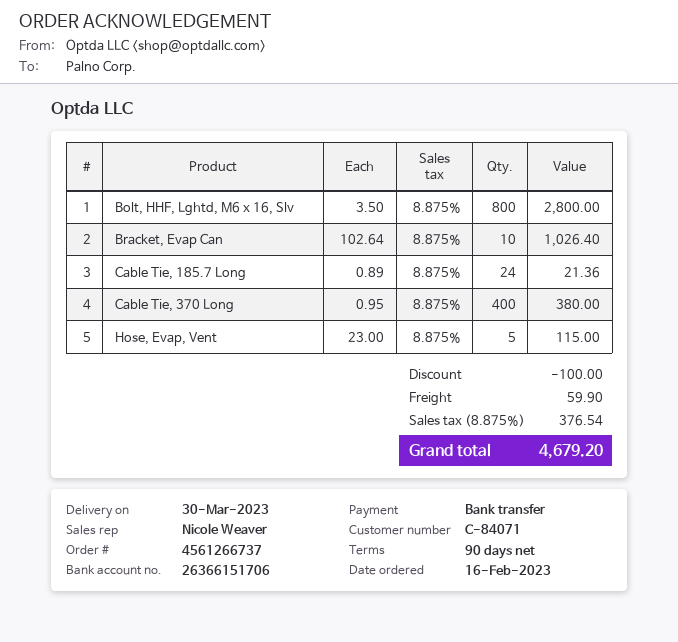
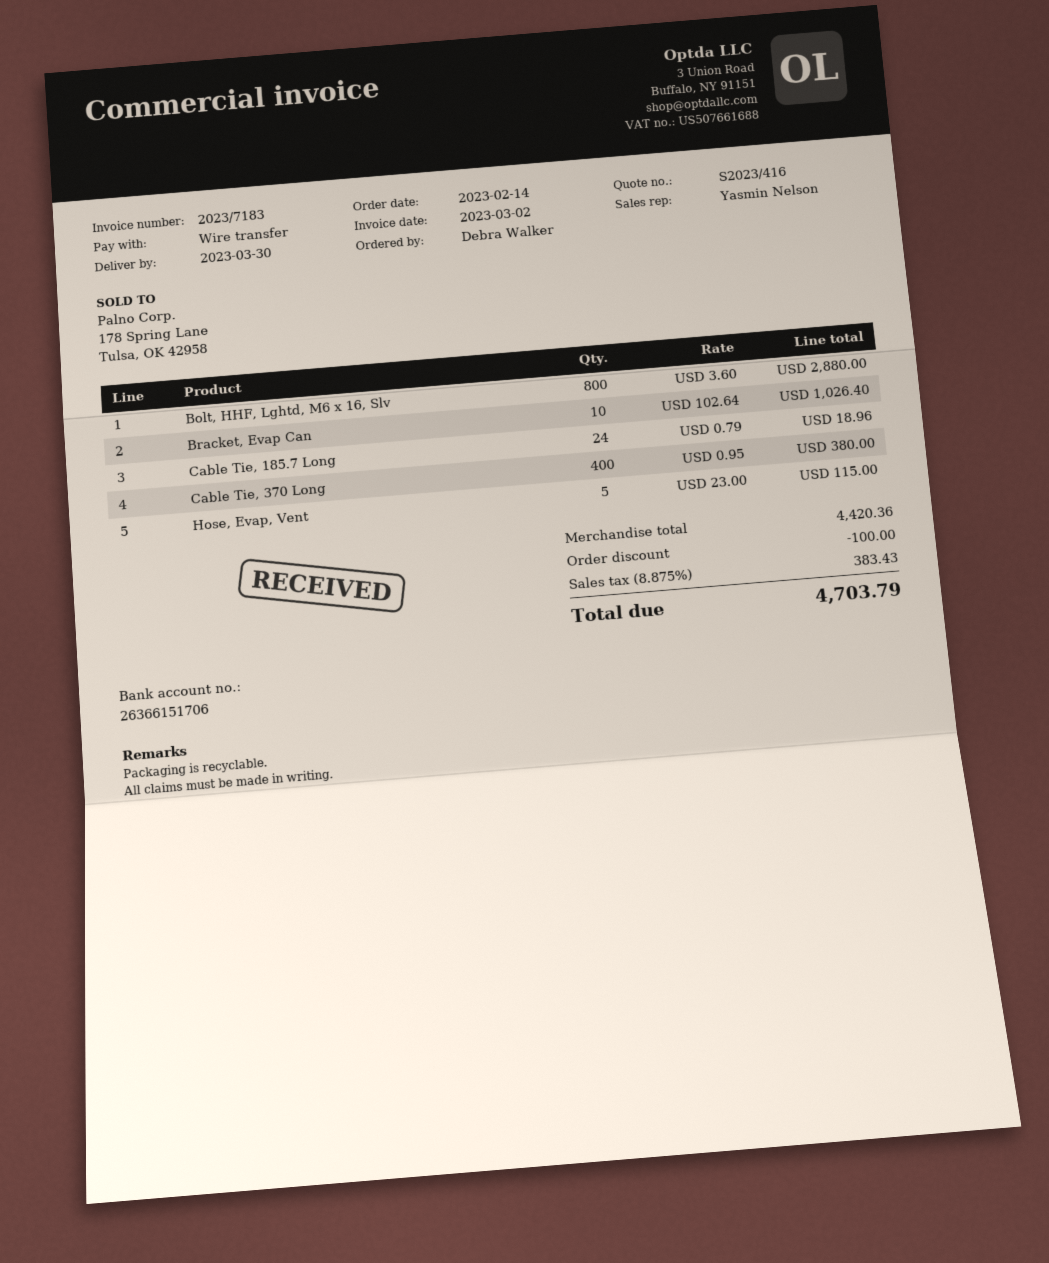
order date: 2023-02-16 -> 2023-02-14
sales rep: Nicole Weaver -> Yasmin Nelson
Bolt, HHF, Lghtd, M6 x 16, Slv: 800 x 3.50 = 2800.00 -> 800 x 3.60 = 2880.00
Cable Tie, 185.7 Long: 24 x 0.89 = 21.36 -> 24 x 0.79 = 18.96
shipping: 59.90 -> none
tax: 8.875% = 376.54 -> 8.875% = 383.43
total: 4679.20 -> 4703.79

